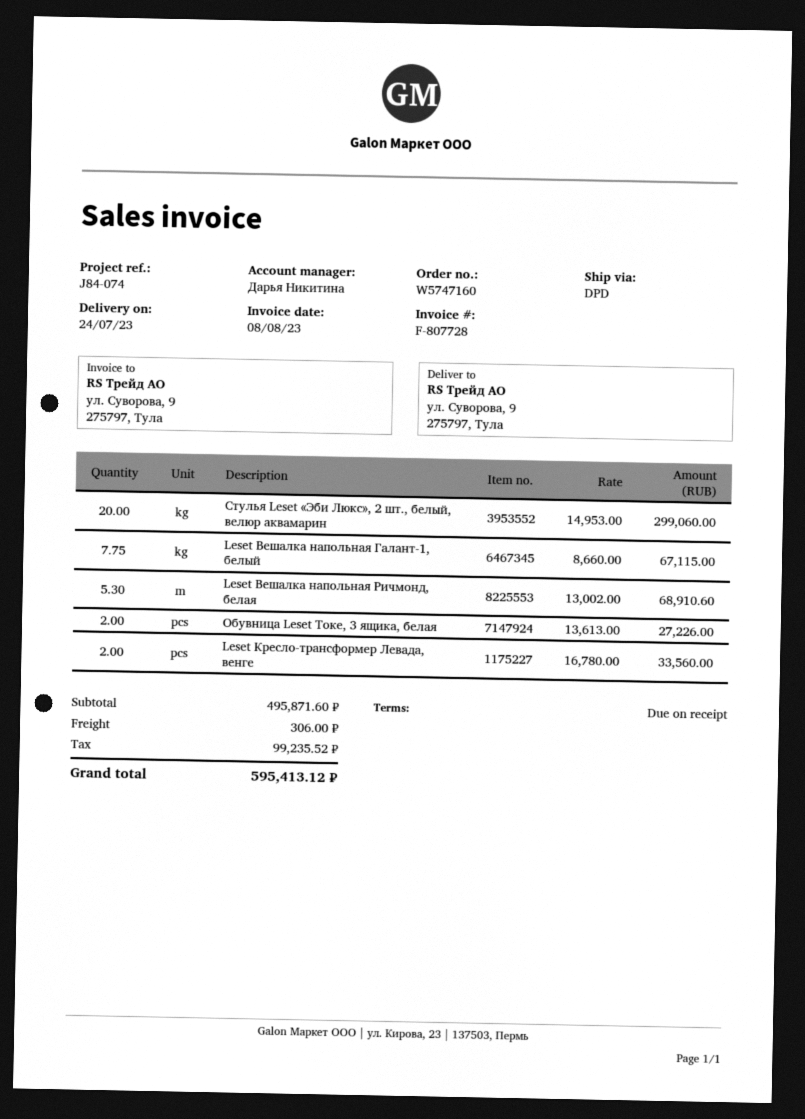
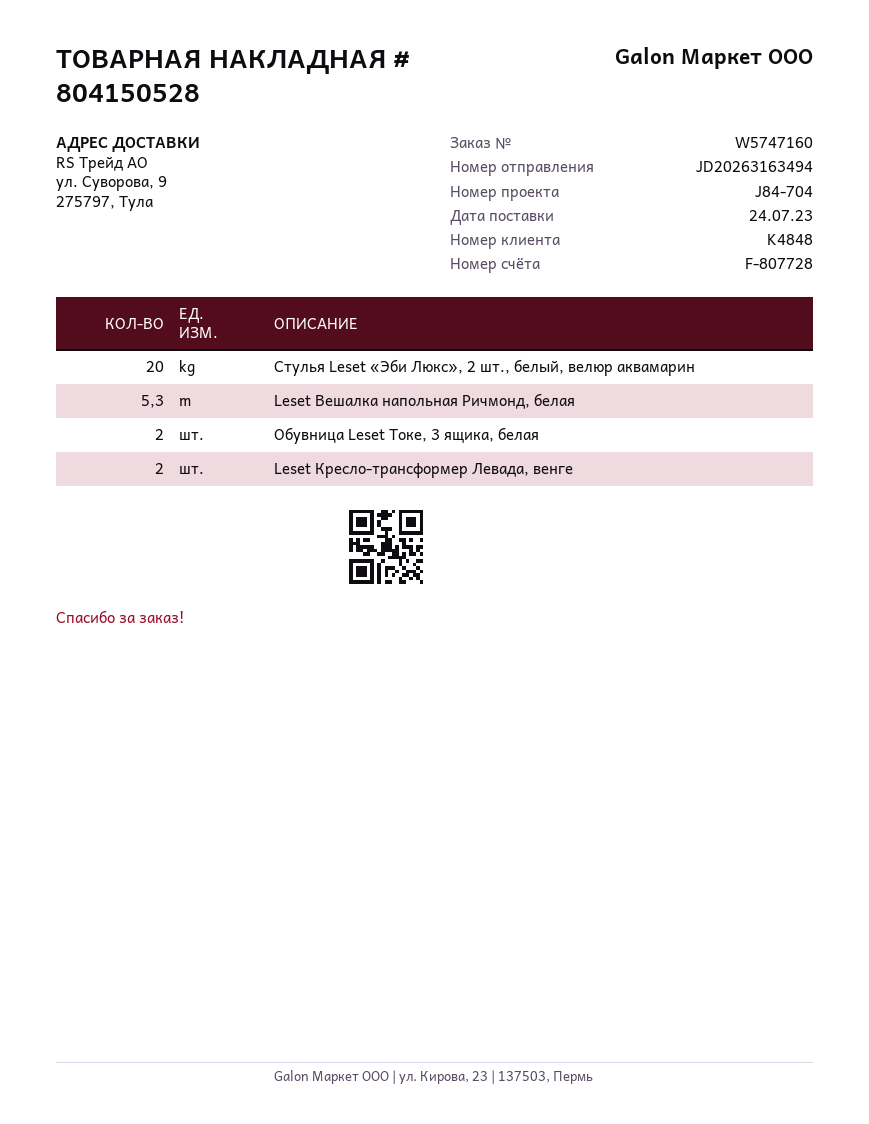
reference: J84-074 -> J84-704
Leset Вешалка напольная Галант-1, белый: 7.75 -> none

